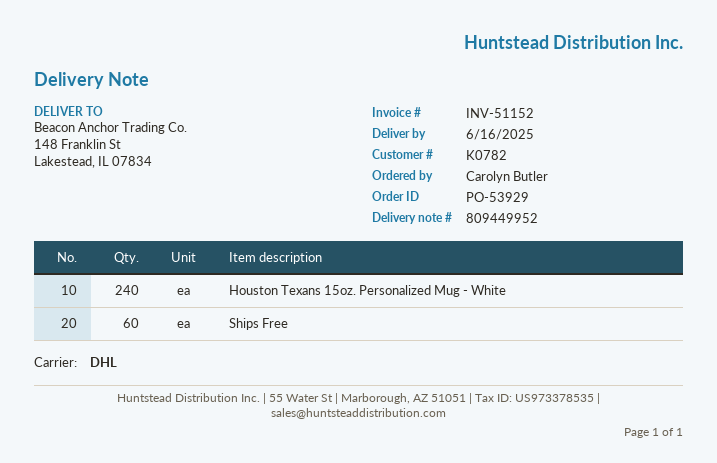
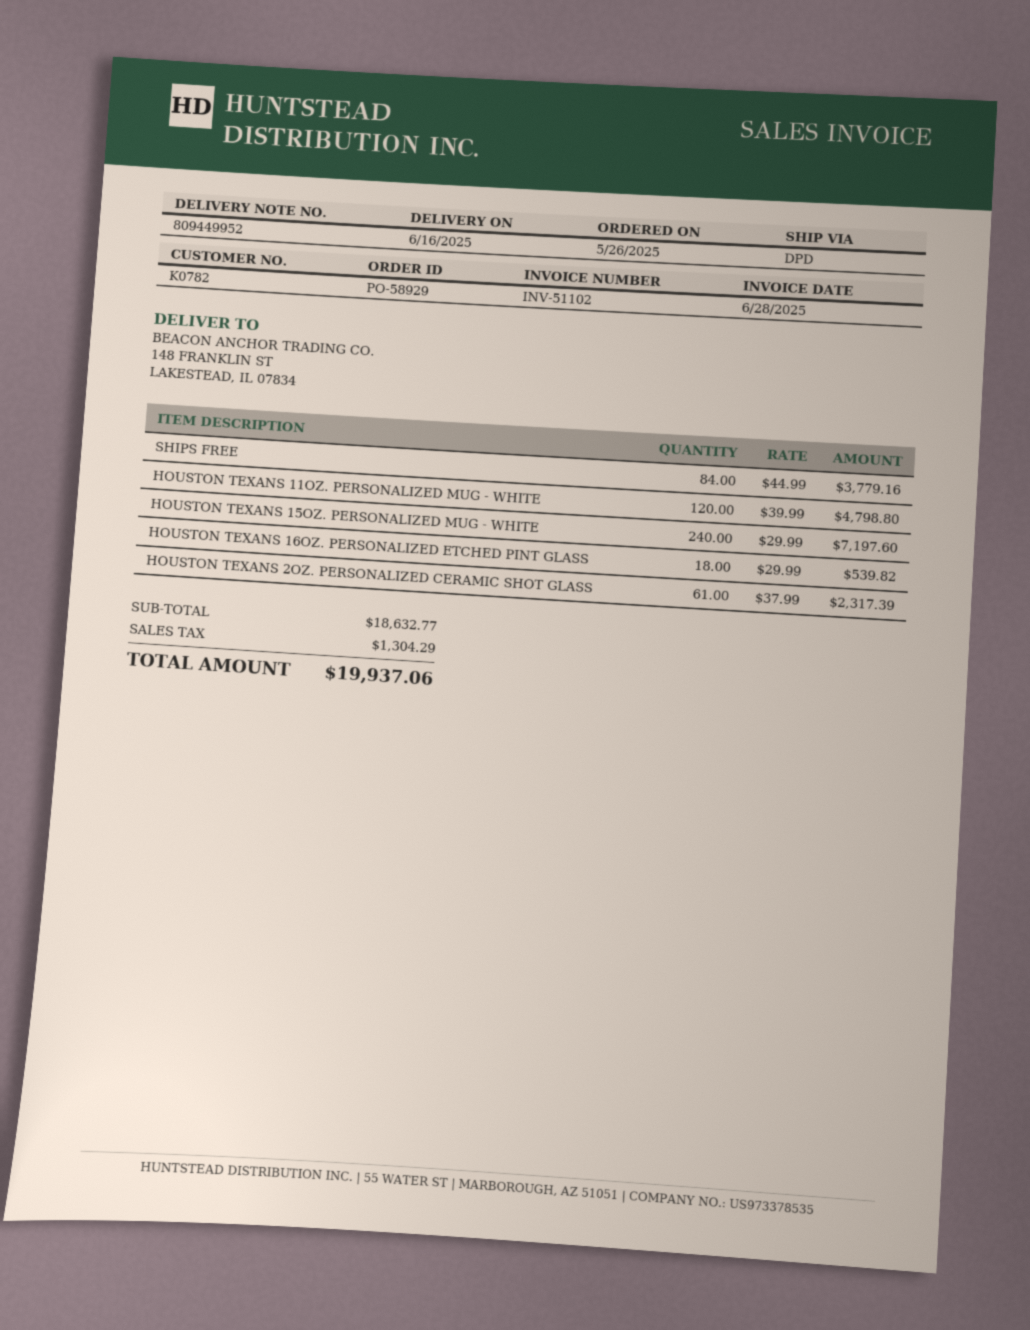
order number: PO-53929 -> PO-58929
invoice number: INV-51152 -> INV-51102
shipping method: DHL -> DPD
Ships Free: 60 -> 84
HOUSTON TEXANS 11OZ. PERSONALIZED MUG - WHITE: none -> 120
HOUSTON TEXANS 16OZ. PERSONALIZED ETCHED PINT GLASS: none -> 18
HOUSTON TEXANS 2OZ. PERSONALIZED CERAMIC SHOT GLASS: none -> 61

